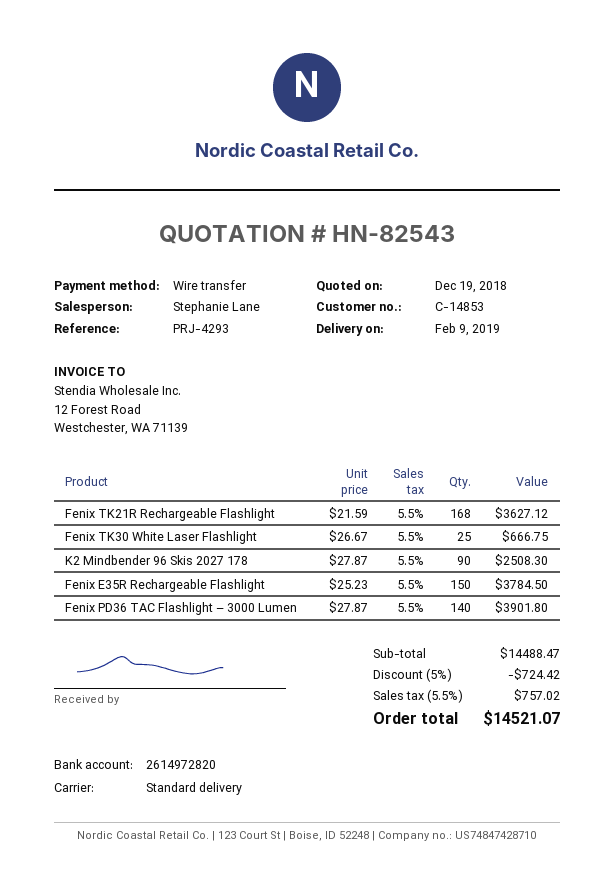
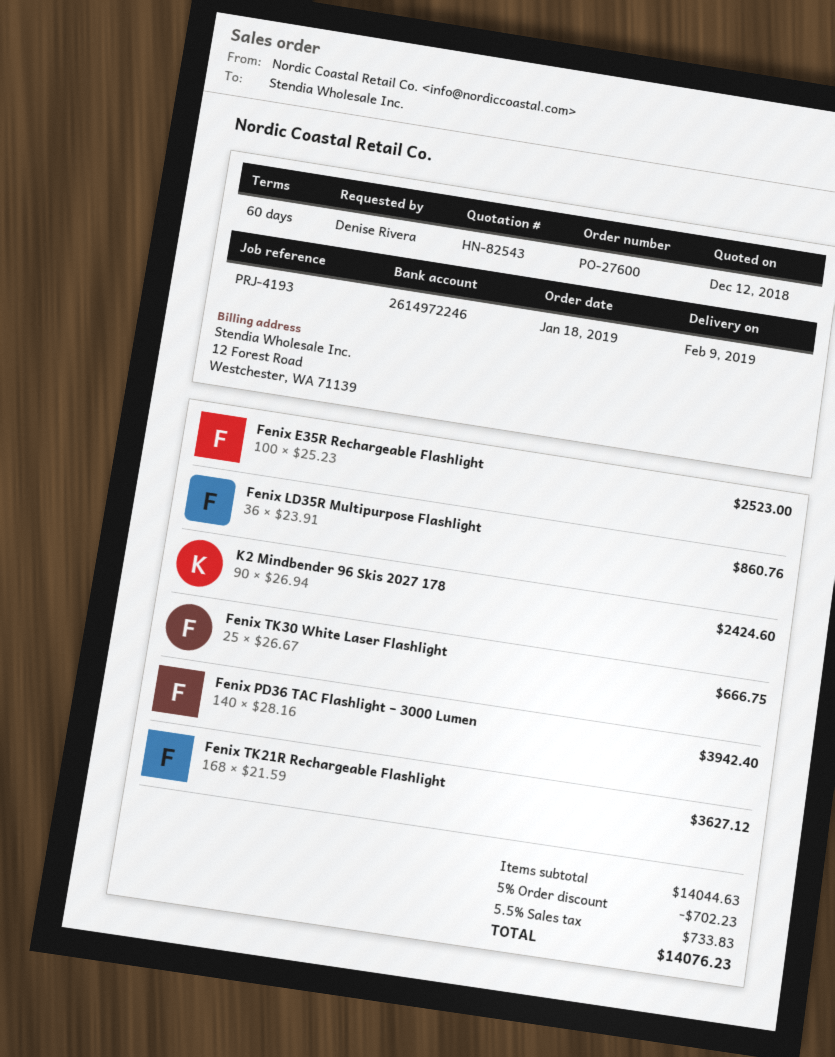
quote date: 2018-12-19 -> 2018-12-12
reference: PRJ-4293 -> PRJ-4193
bank account: 2614972820 -> 2614972246
K2 Mindbender 96 Skis 2027 178: 90 x 27.87 = 2508.30 -> 90 x 26.94 = 2424.60
Fenix E35R Rechargeable Flashlight: 150 x 25.23 = 3784.50 -> 100 x 25.23 = 2523.00
Fenix PD36 TAC Flashlight – 3000 Lumen: 140 x 27.87 = 3901.80 -> 140 x 28.16 = 3942.40
Fenix LD35R Multipurpose Flashlight: none -> 36 x 23.91 = 860.76
subtotal: 14488.47 -> 14044.63
discount: 5% = 724.42 -> 5% = 702.23
tax: 5.5% = 757.02 -> 5.5% = 733.83
total: 14521.07 -> 14076.23

